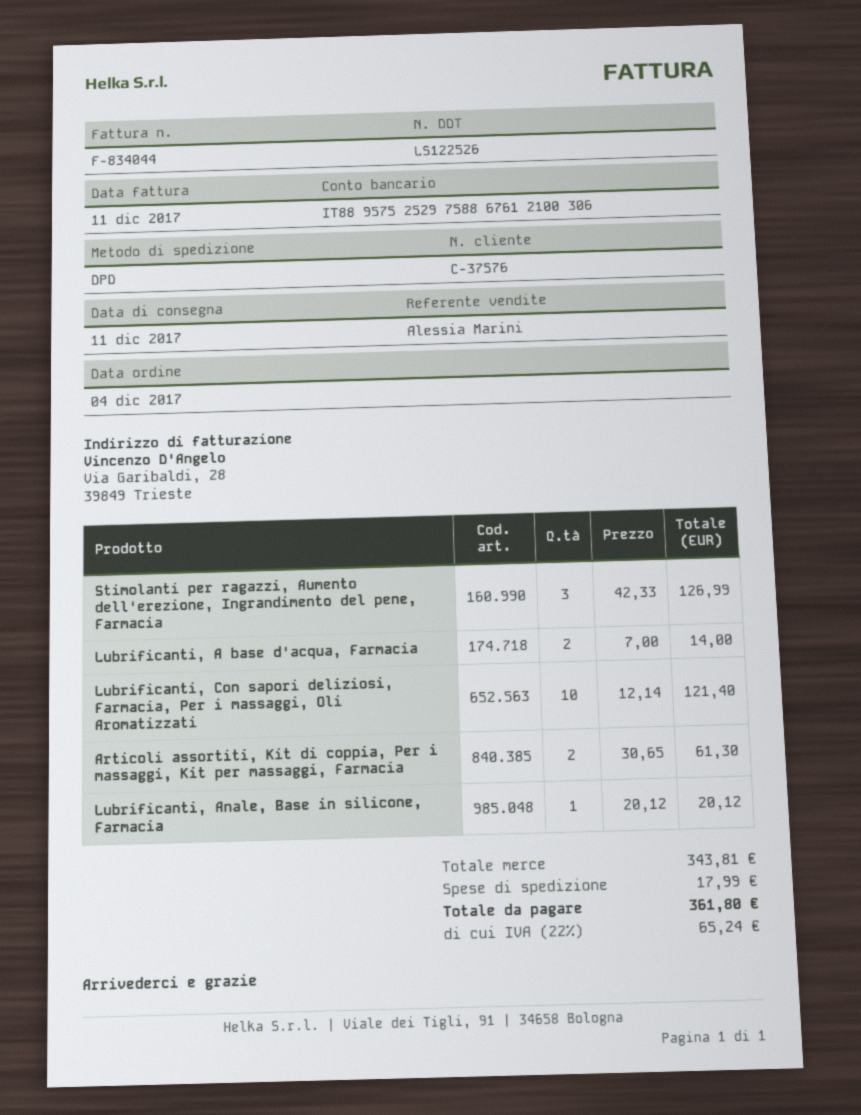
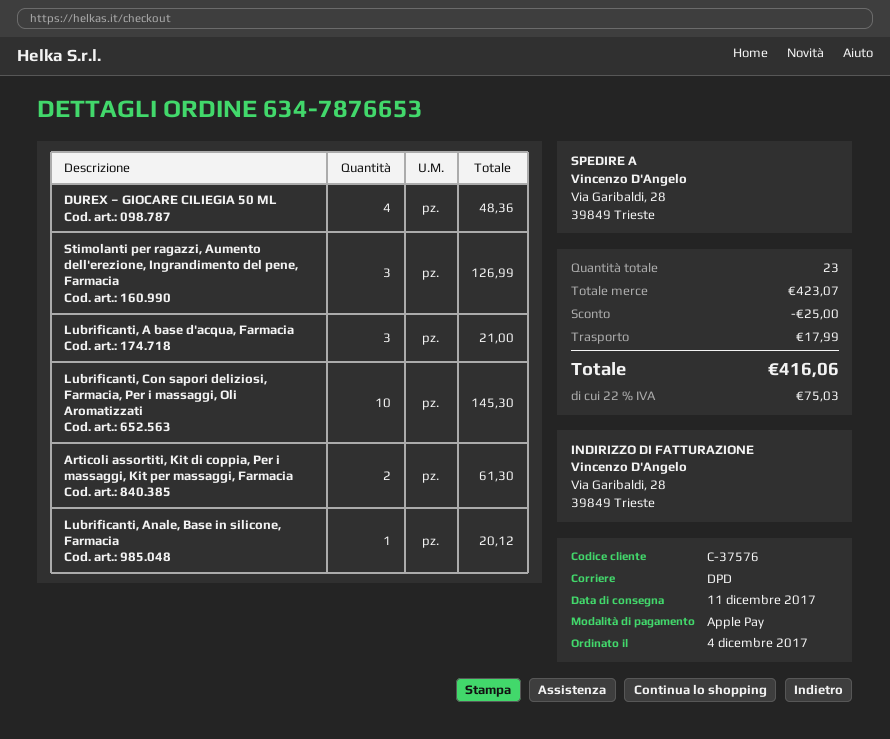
Lubrificanti, A base d'acqua, Farmacia: 2 for 14.00 -> 3 for 21.00
Lubrificanti, Con sapori deliziosi, Farmacia, Per i massaggi, Oli Aromatizzati: 10 for 121.40 -> 10 for 145.30
DUREX – GIOCARE CILIEGIA 50 ML: none -> 4 for 48.36
subtotal: 343.81 -> 423.07
discount: none -> 25.00
tax: 22% = 65.24 -> 22% = 75.03
total: 361.80 -> 416.06

